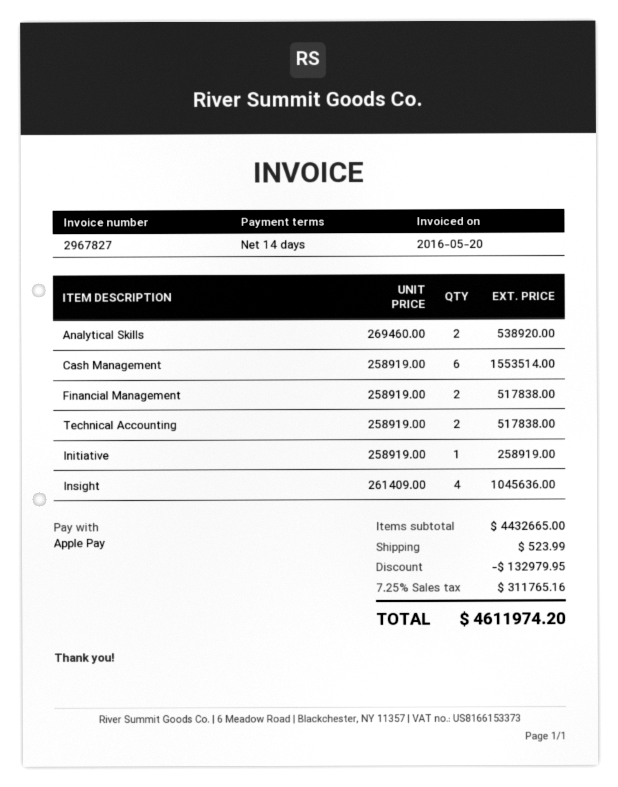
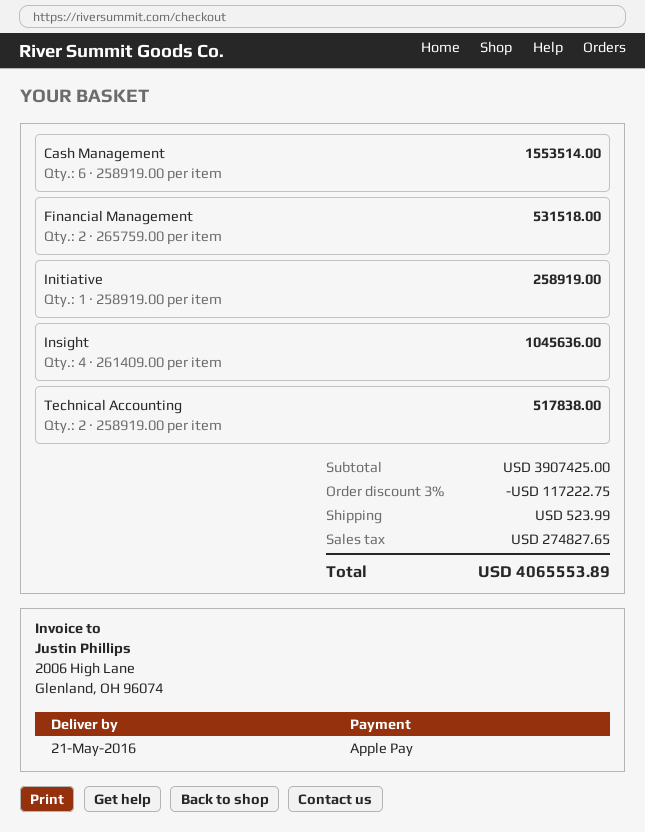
Analytical Skills: 2 x 269460.00 = 538920.00 -> none
Financial Management: 2 x 258919.00 = 517838.00 -> 2 x 265759.00 = 531518.00
subtotal: 4432665.00 -> 3907425.00
discount: 132979.95 -> 117222.75
tax: 311765.16 -> 274827.65
total: 4611974.20 -> 4065553.89

